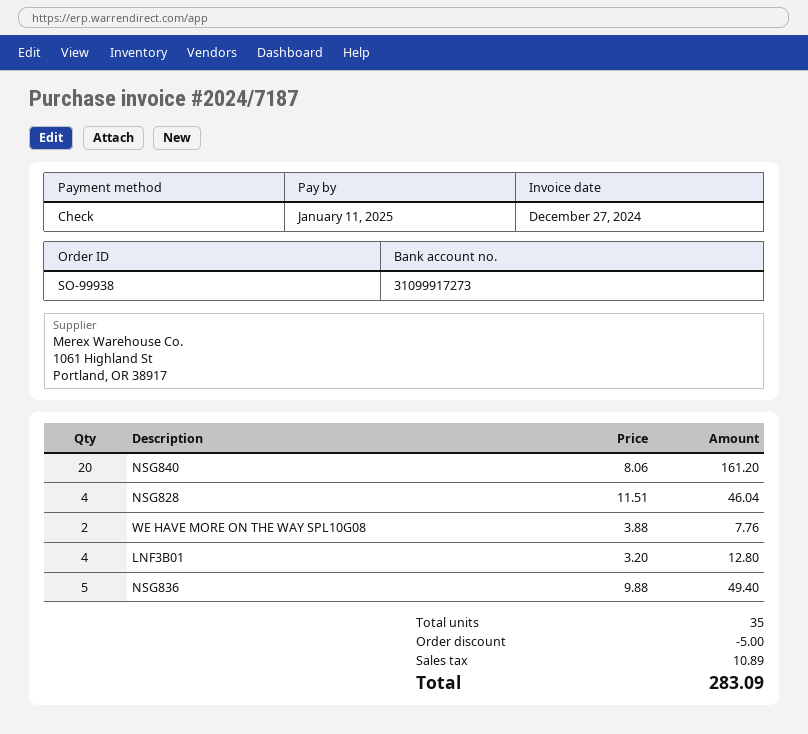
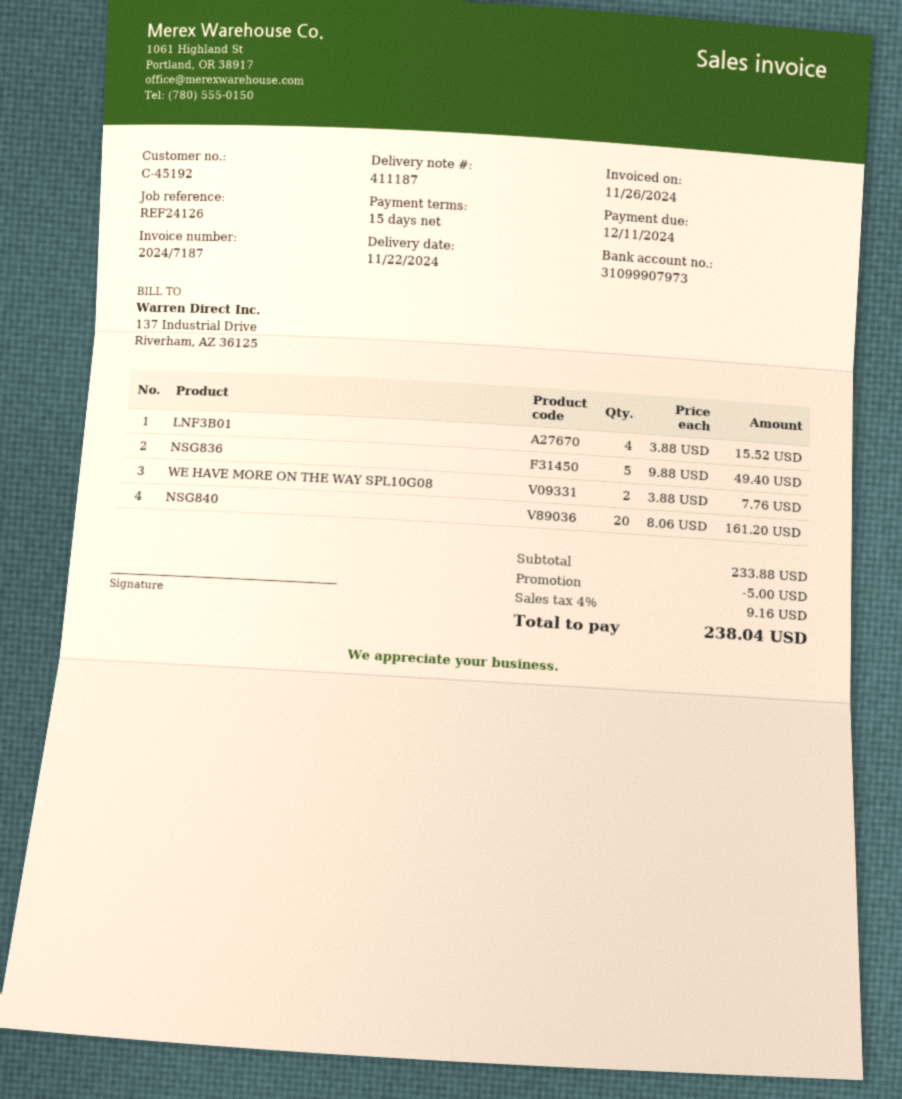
invoice date: 2024-12-27 -> 2024-11-26
due date: 2025-01-11 -> 2024-12-11
bank account: 31099917273 -> 31099907973
NSG828: 4 x 11.51 = 46.04 -> none
LNF3B01: 4 x 3.20 = 12.80 -> 4 x 3.88 = 15.52
tax: 10.89 -> 9.16
total: 283.09 -> 238.04

